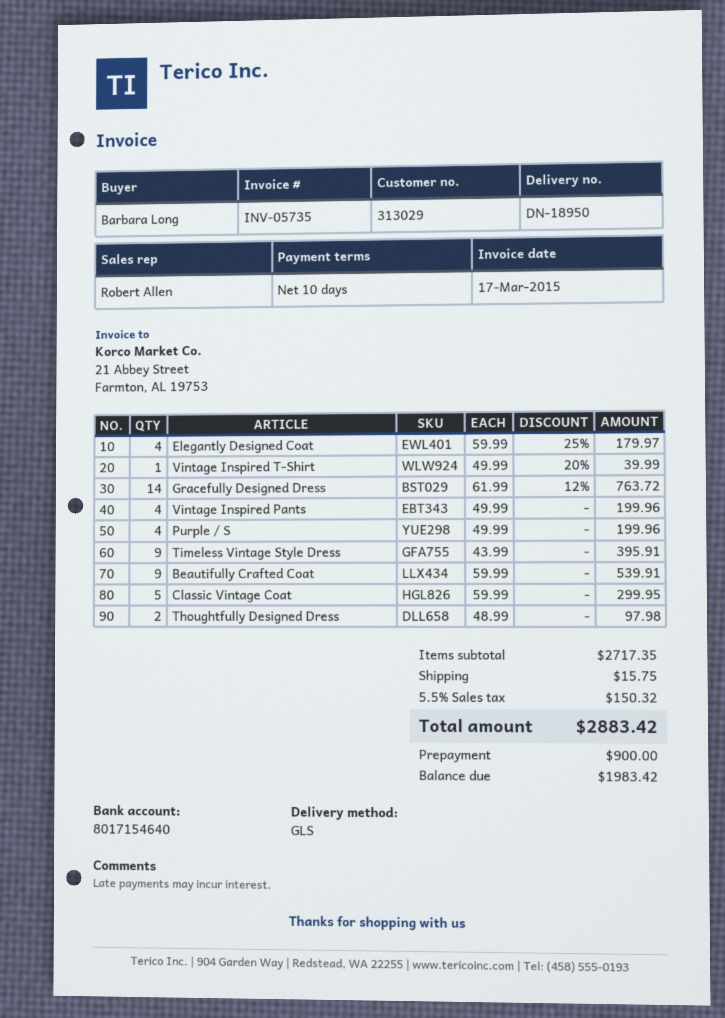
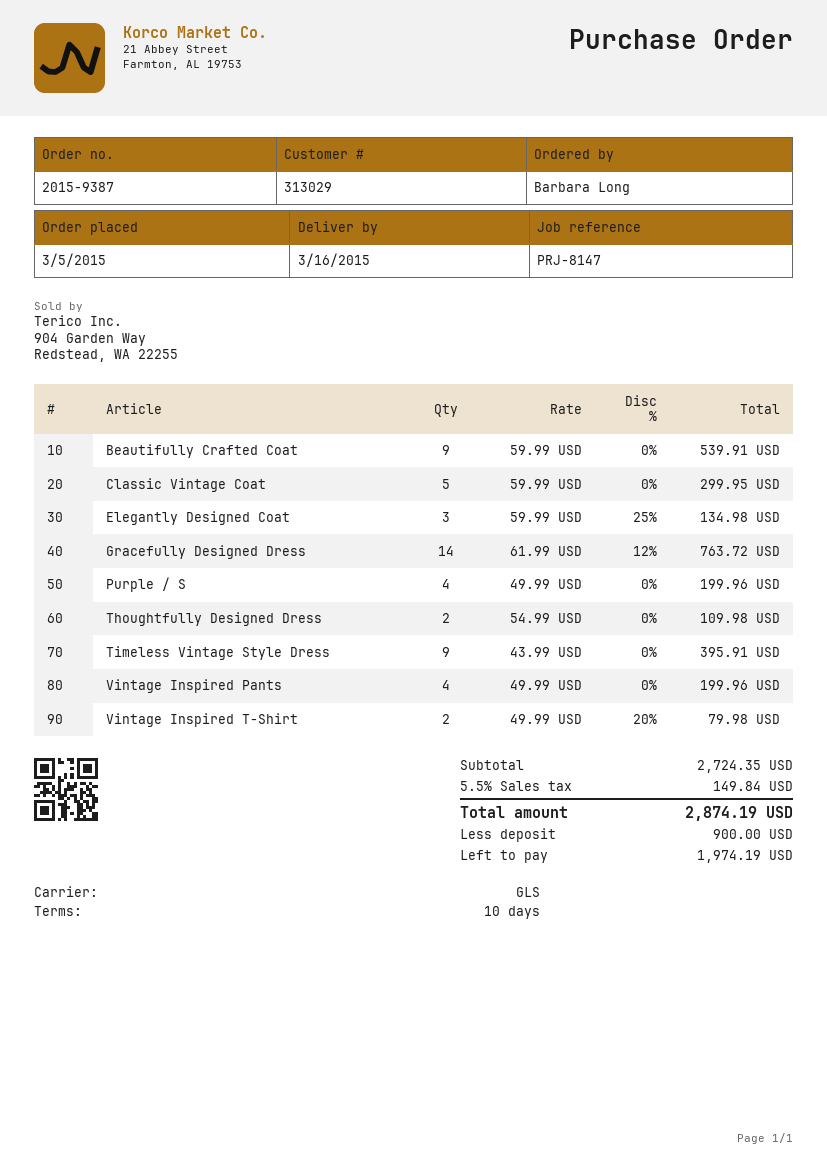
Elegantly Designed Coat: 4 x 59.99 - 25% = 179.97 -> 3 x 59.99 - 25% = 134.98
Vintage Inspired T-Shirt: 1 x 49.99 - 20% = 39.99 -> 2 x 49.99 - 20% = 79.98
Thoughtfully Designed Dress: 2 x 48.99 = 97.98 -> 2 x 54.99 = 109.98
subtotal: 2717.35 -> 2724.35
shipping: 15.75 -> none
tax: 5.5% = 150.32 -> 5.5% = 149.84
total: 2883.42 -> 2874.19
balance: 1983.42 -> 1974.19

